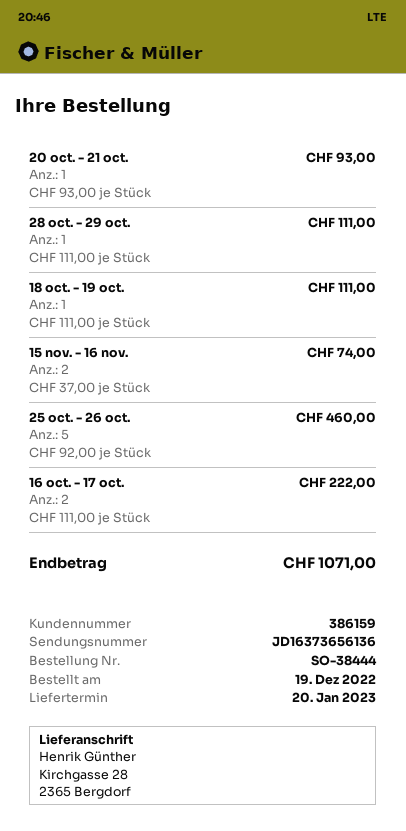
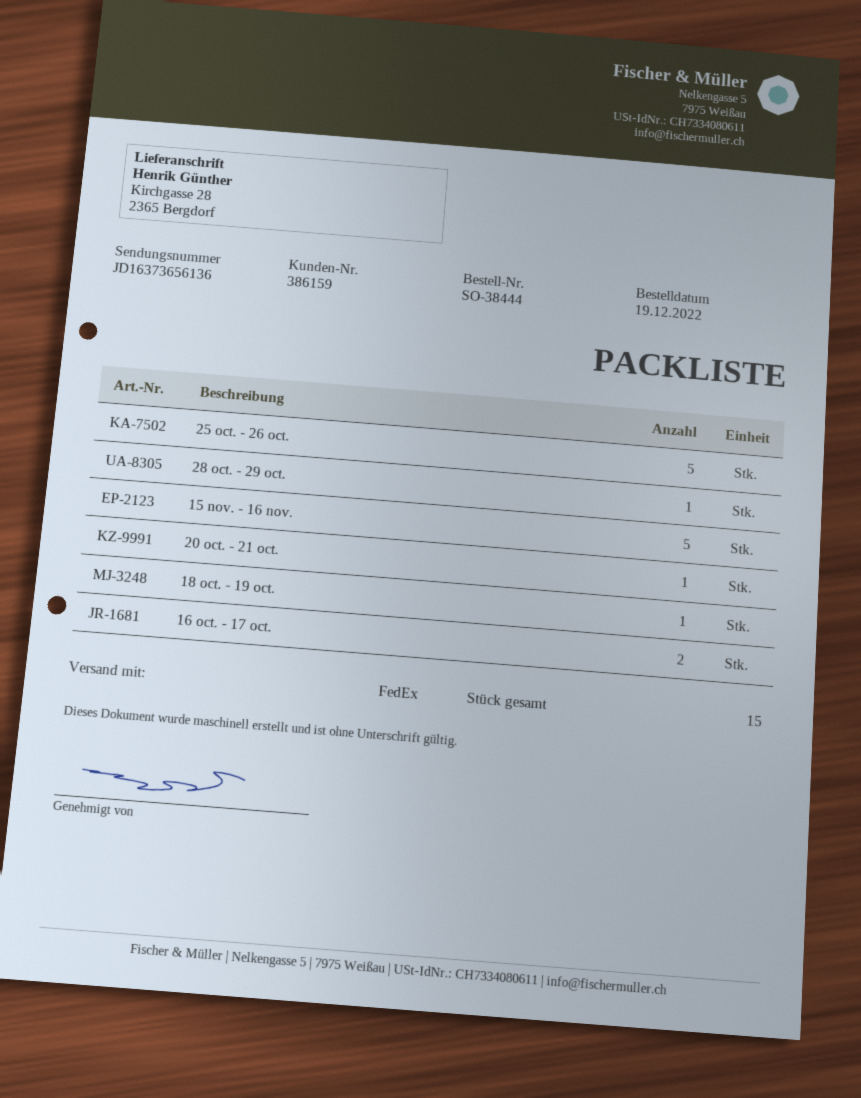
15 nov. - 16 nov.: 2 -> 5

